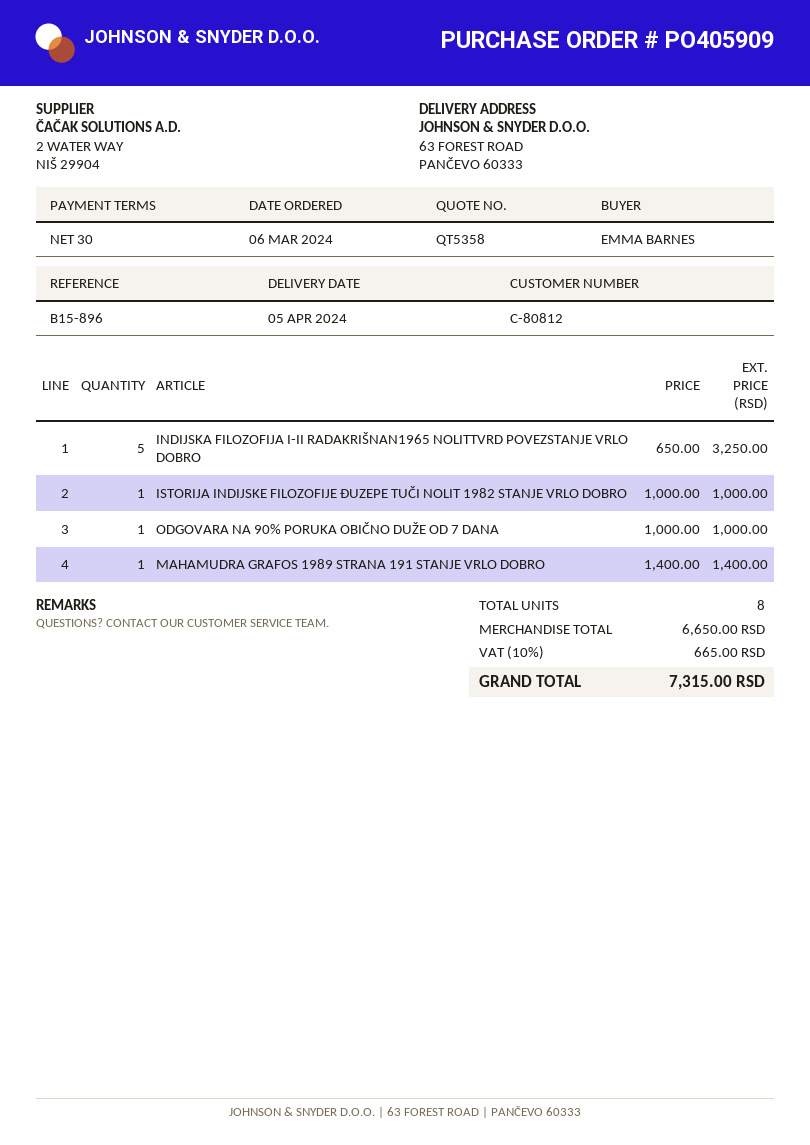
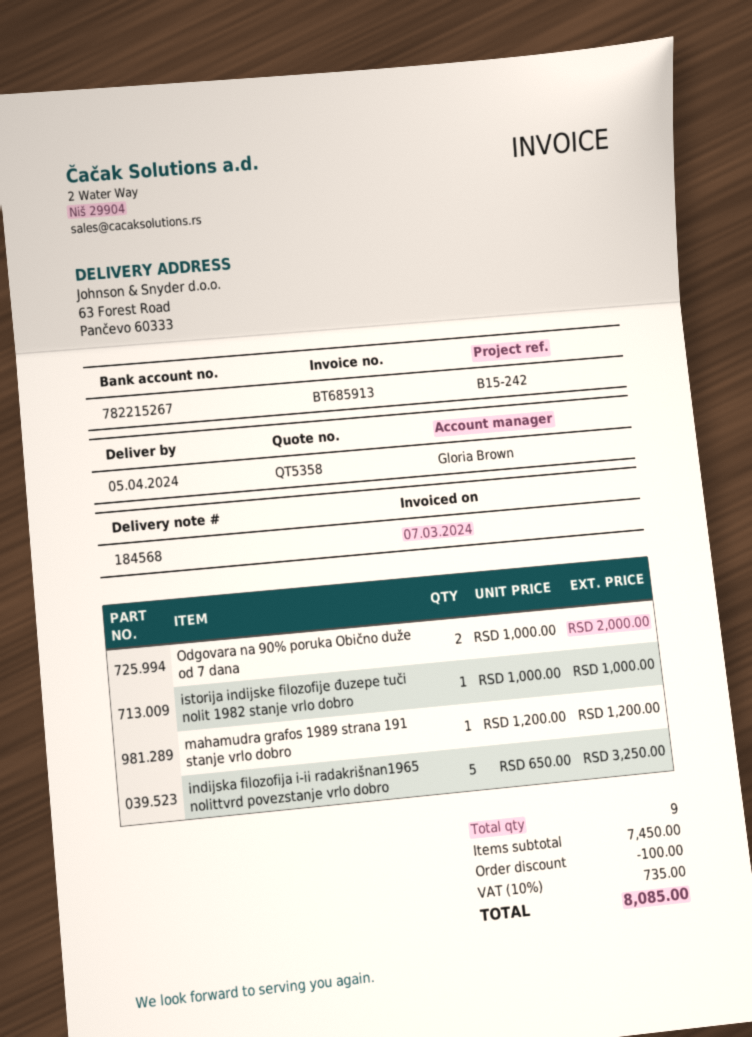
reference: B15-896 -> B15-242
ODGOVARA NA 90% PORUKA OBIČNO DUŽE OD 7 DANA: 1 x 1000.00 = 1000.00 -> 2 x 1000.00 = 2000.00
MAHAMUDRA GRAFOS 1989 STRANA 191 STANJE VRLO DOBRO: 1 x 1400.00 = 1400.00 -> 1 x 1200.00 = 1200.00
total quantity: 8 -> 9
subtotal: 6650.00 -> 7450.00
discount: none -> 100.00
tax: 10% = 665.00 -> 10% = 735.00
total: 7315.00 -> 8085.00

